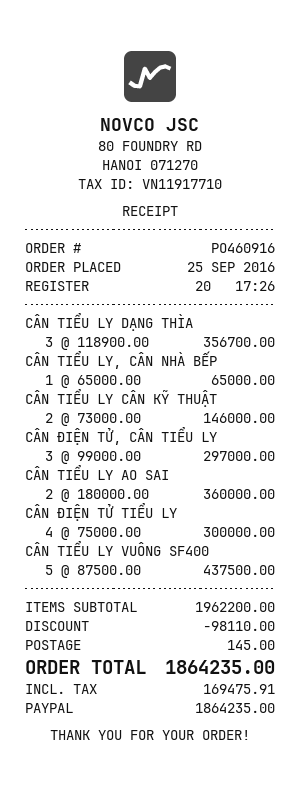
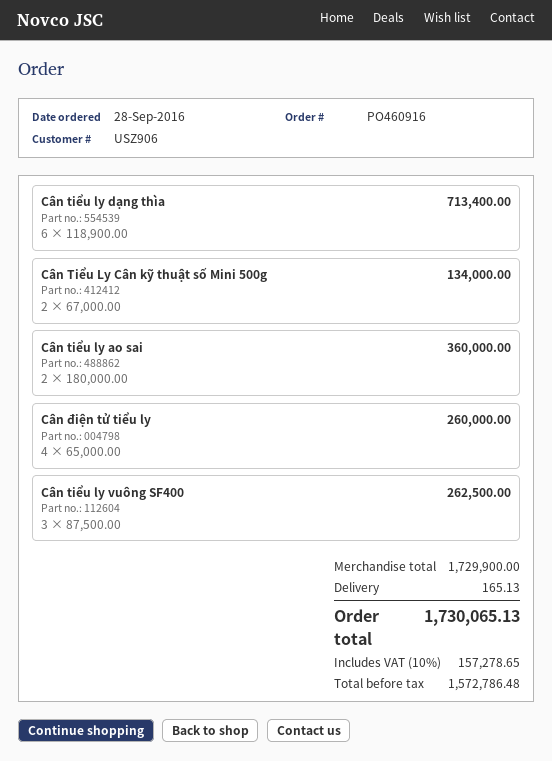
order date: 2016-09-25 -> 2016-09-28
CÂN TIỂU LY DẠNG THÌA: 3 x 118900.00 = 356700.00 -> 6 x 118900.00 = 713400.00
CÂN TIỂU LY, CÂN NHÀ BẾP: 1 x 65000.00 = 65000.00 -> none
CÂN TIỂU LY CÂN KỸ THUẬT: 2 x 73000.00 = 146000.00 -> 2 x 67000.00 = 134000.00
CÂN ĐIỆN TỬ, CÂN TIỂU LY: 3 x 99000.00 = 297000.00 -> none
CÂN ĐIỆN TỬ TIỂU LY: 4 x 75000.00 = 300000.00 -> 4 x 65000.00 = 260000.00
CÂN TIỂU LY VUÔNG SF400: 5 x 87500.00 = 437500.00 -> 3 x 87500.00 = 262500.00
subtotal: 1962200.00 -> 1729900.00
discount: 98110.00 -> none
shipping: 145.00 -> 165.13
tax: 169475.91 -> 157278.65
total: 1864235.00 -> 1730065.13

